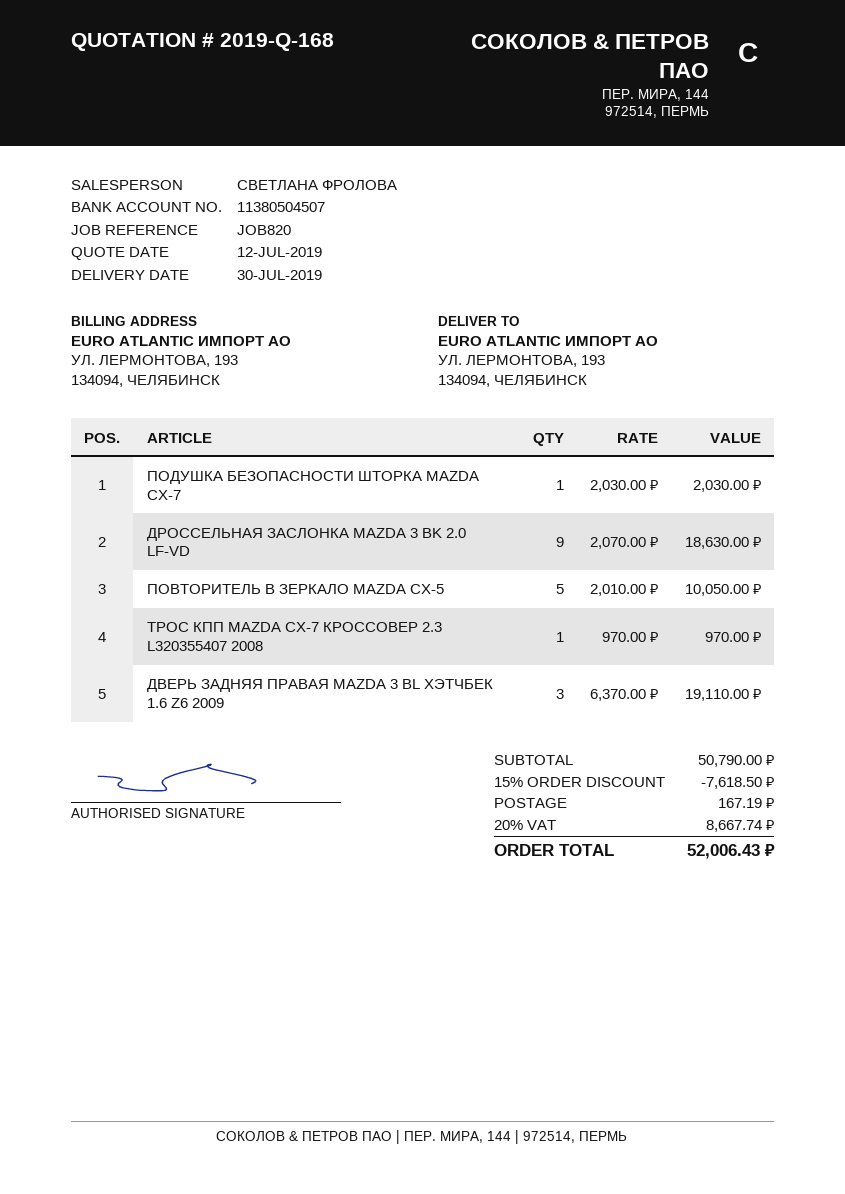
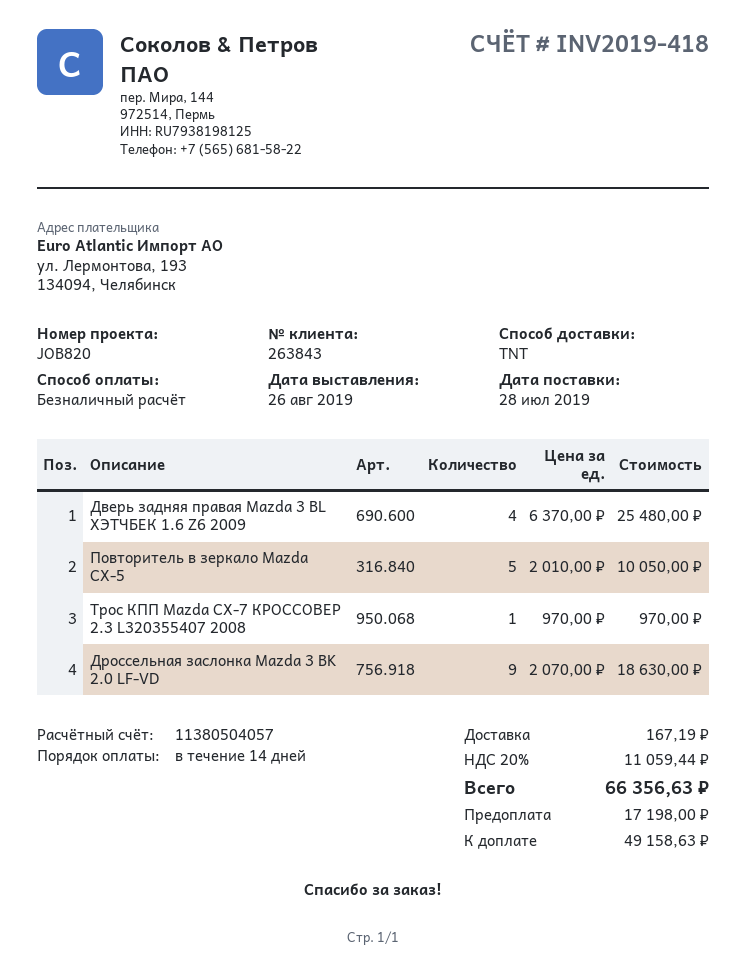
delivery date: 2019-07-30 -> 2019-07-28
bank account: 11380504507 -> 11380504057
ПОДУШКА БЕЗОПАСНОСТИ ШТОРКА MAZDA CX-7: 1 x 2030.00 = 2030.00 -> none
ДВЕРЬ ЗАДНЯЯ ПРАВАЯ MAZDA 3 BL ХЭТЧБЕК 1.6 Z6 2009: 3 x 6370.00 = 19110.00 -> 4 x 6370.00 = 25480.00
discount: 15% = 7618.50 -> none
tax: 20% = 8667.74 -> 20% = 11059.44
total: 52006.43 -> 66356.63

